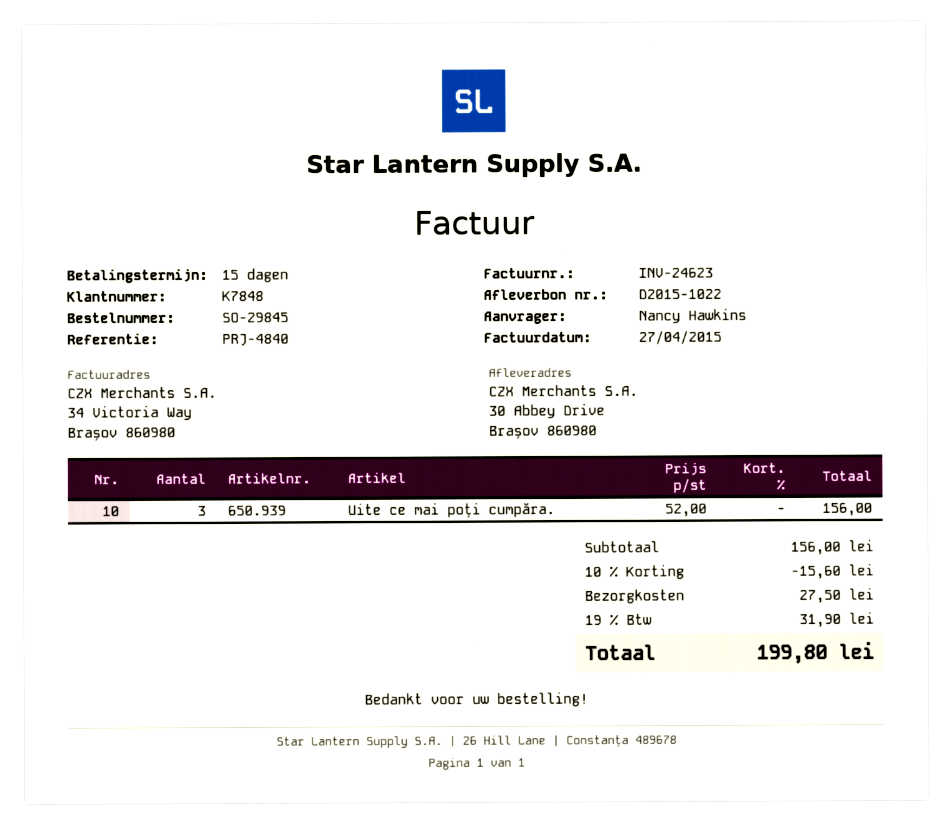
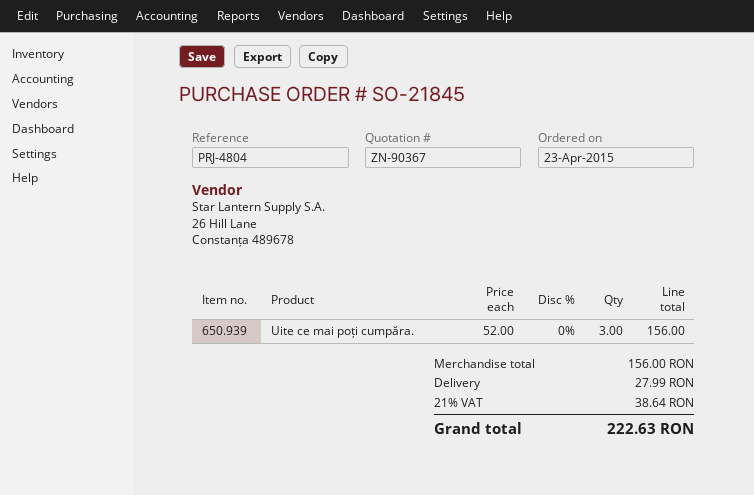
order number: SO-29845 -> SO-21845
reference: PRJ-4840 -> PRJ-4804
discount: 10% = 15.60 -> none
shipping: 27.50 -> 27.99
tax: 19% = 31.90 -> 21% = 38.64
total: 199.80 -> 222.63

